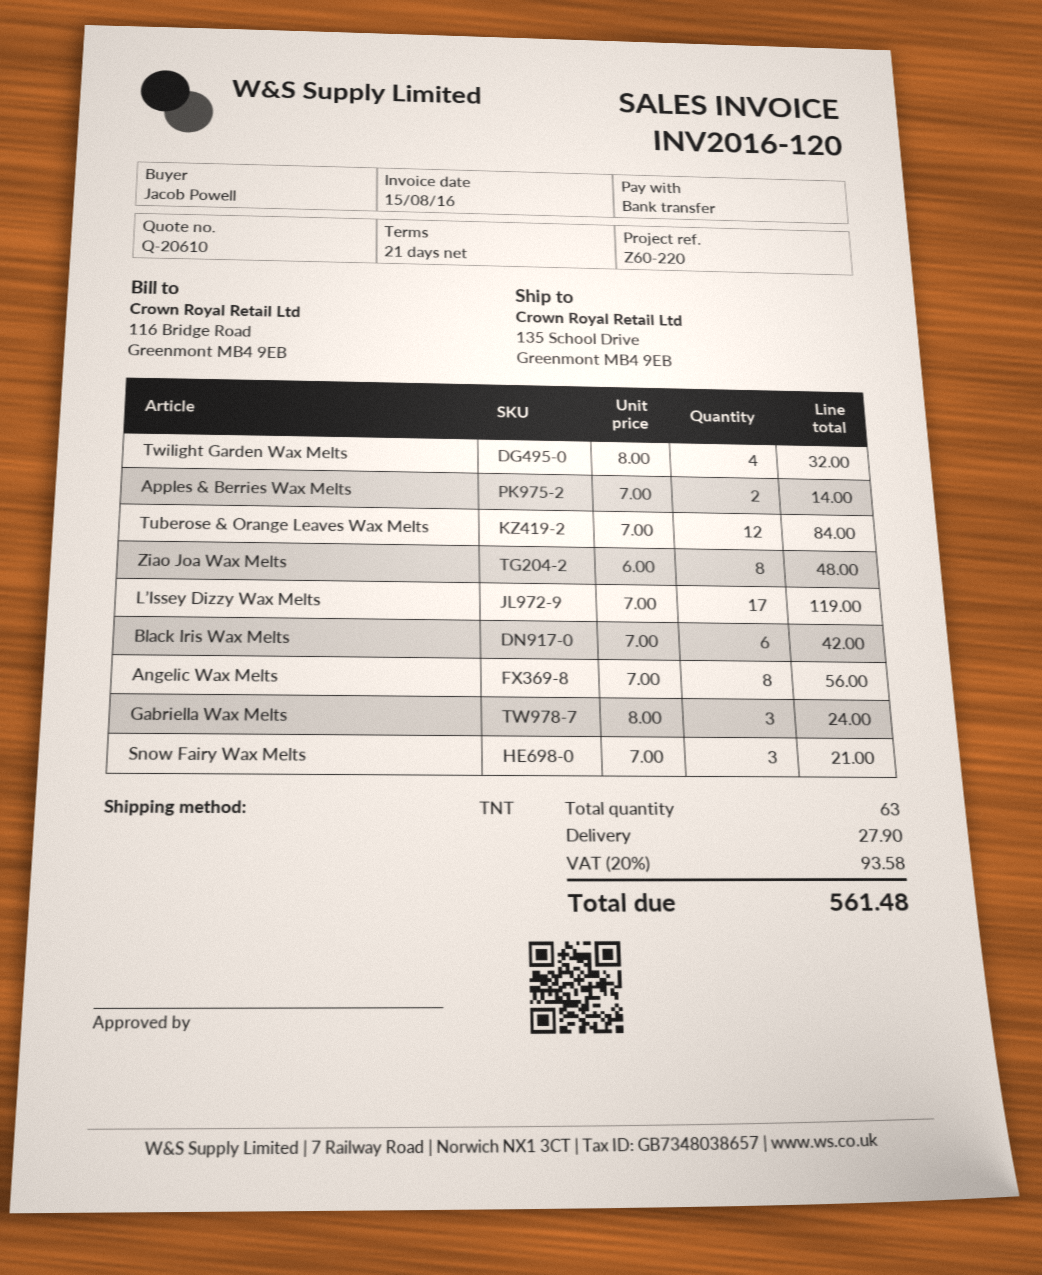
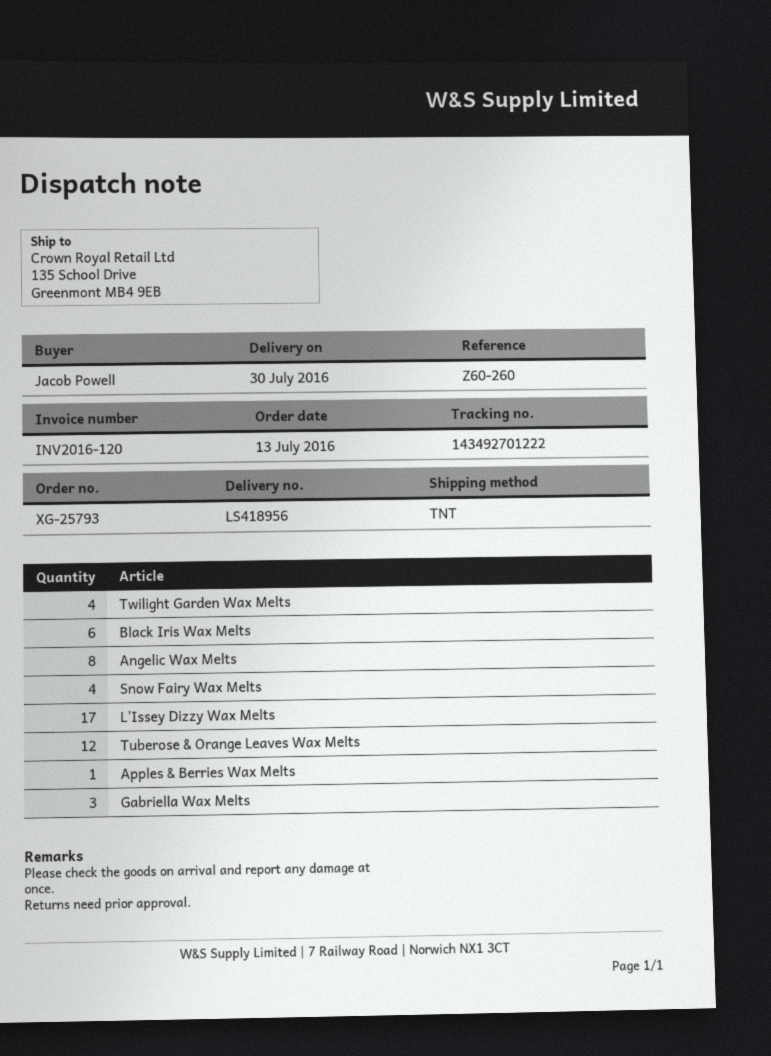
reference: Z60-220 -> Z60-260
Apples & Berries Wax Melts: 2 -> 1
Ziao Joa Wax Melts: 8 -> none
Snow Fairy Wax Melts: 3 -> 4

